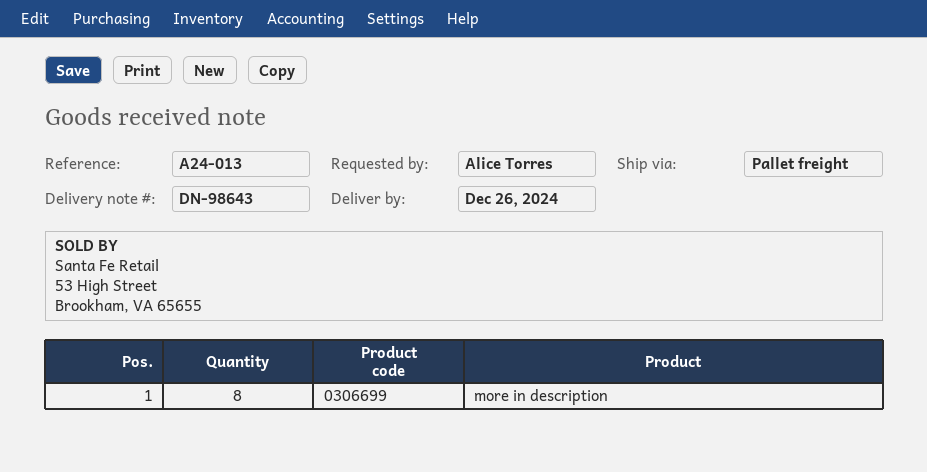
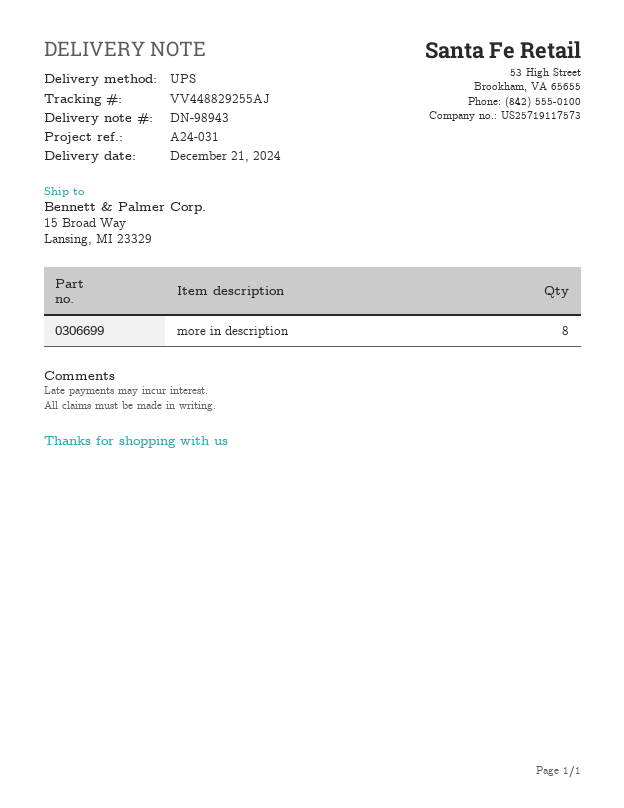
delivery note number: DN-98643 -> DN-98943
delivery date: 2024-12-26 -> 2024-12-21
reference: A24-013 -> A24-031
shipping method: pallet freight -> UPS

